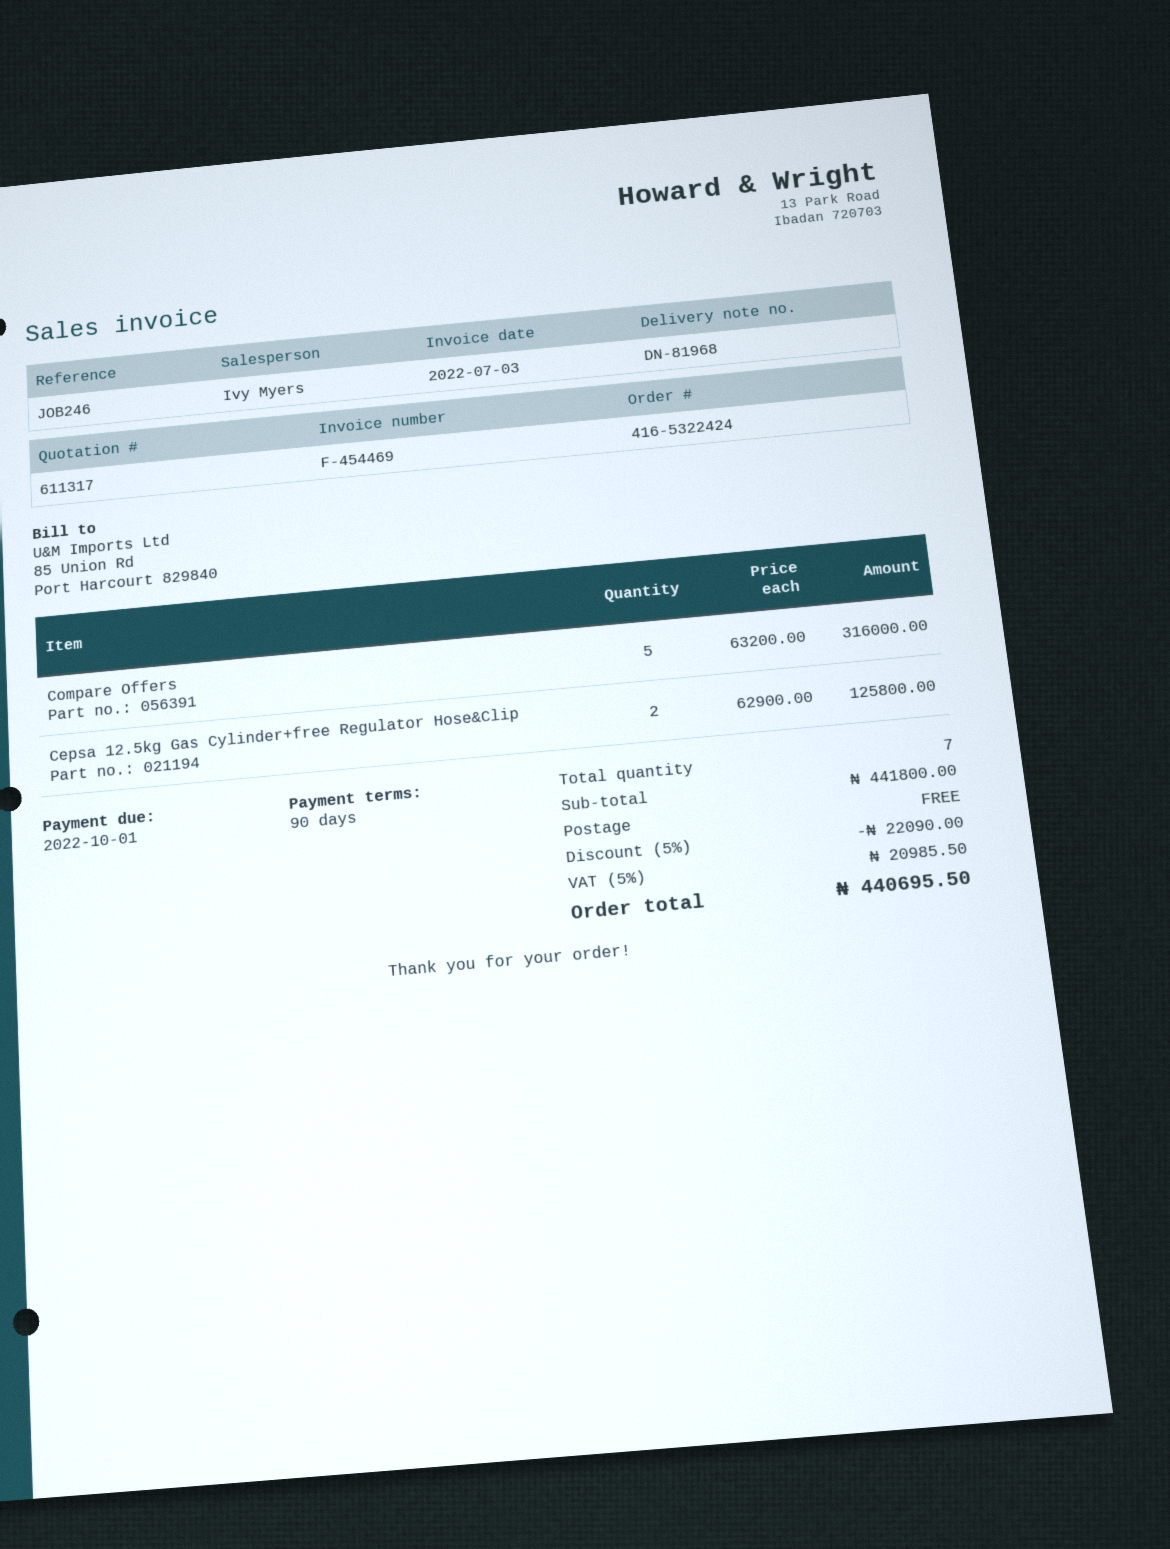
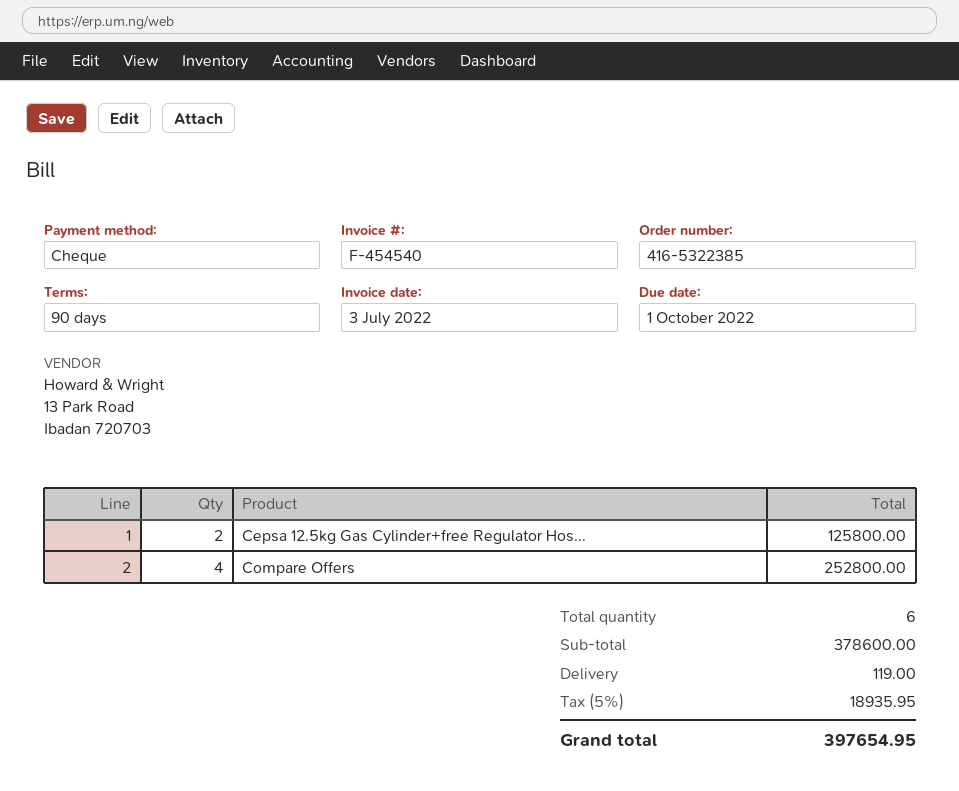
order number: 416-5322424 -> 416-5322385
invoice number: F-454469 -> F-454540
Compare Offers: 5 for 316000.00 -> 4 for 252800.00
total quantity: 7 -> 6
subtotal: 441800.00 -> 378600.00
discount: 5% = 22090.00 -> none
shipping: 0.00 -> 119.00
tax: 5% = 20985.50 -> 5% = 18935.95
total: 440695.50 -> 397654.95

